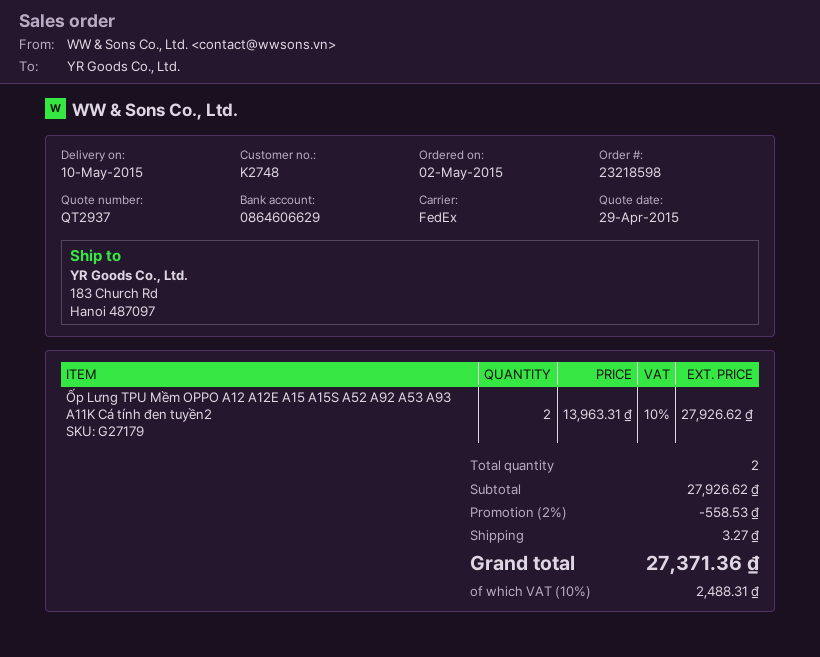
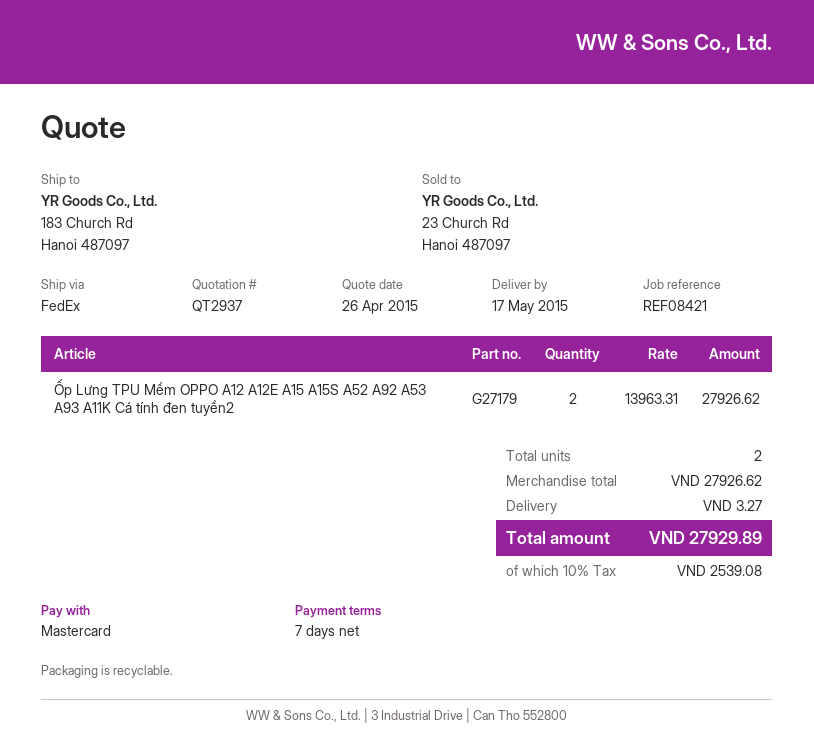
quote date: 2015-04-29 -> 2015-04-26
delivery date: 2015-05-10 -> 2015-05-17
discount: 2% = 558.53 -> none
tax: 10% = 2488.31 -> 10% = 2539.08
total: 27371.36 -> 27929.89

